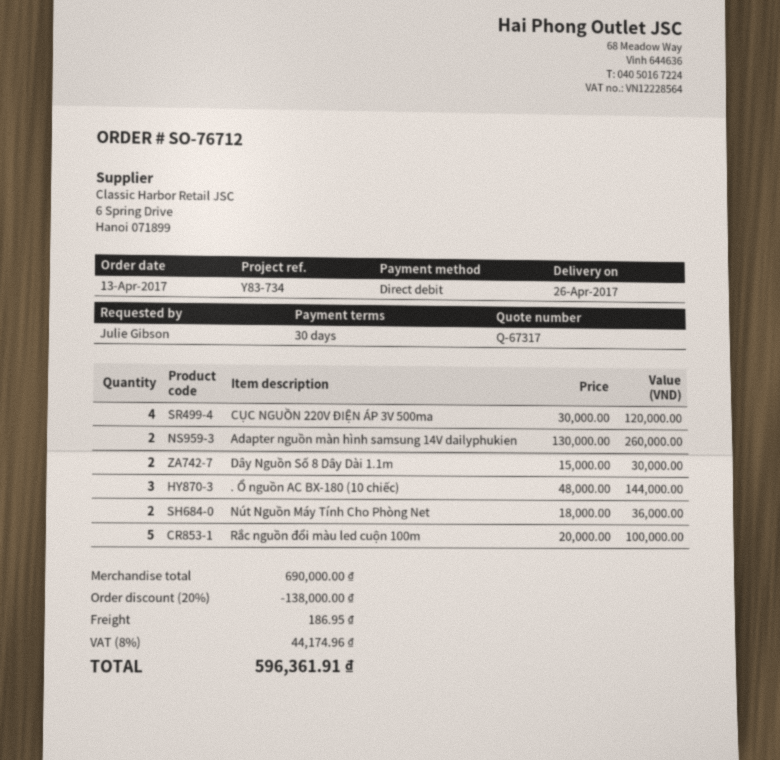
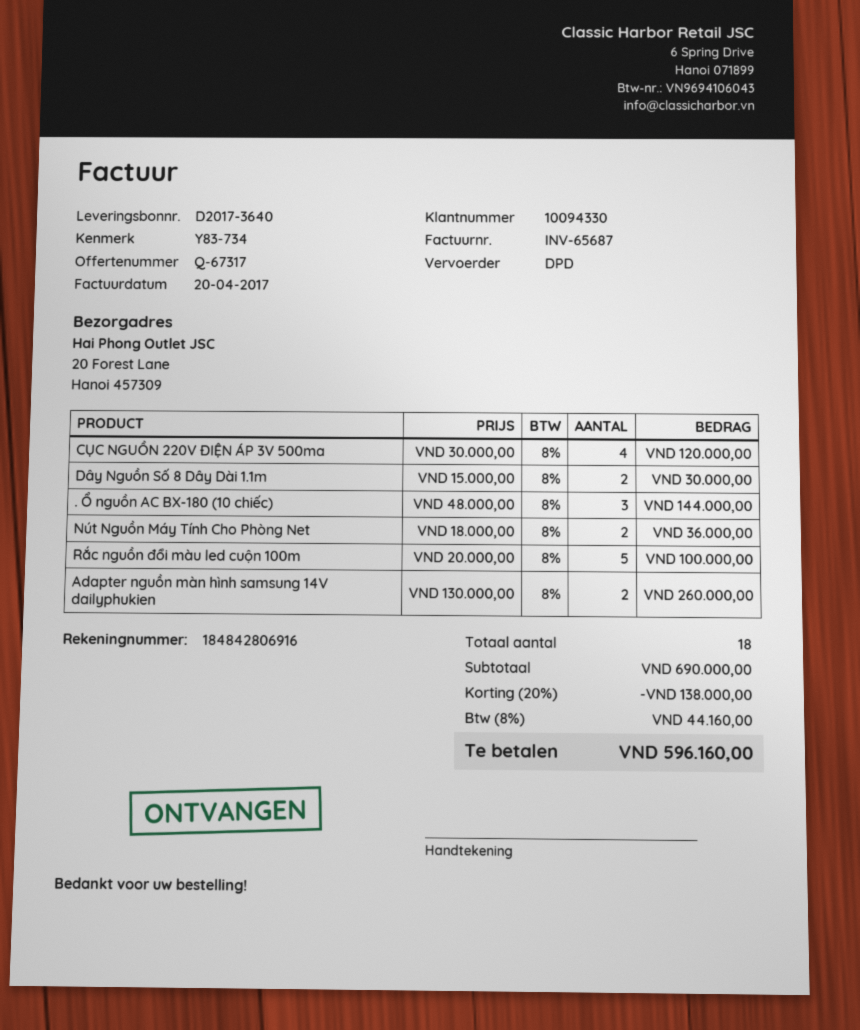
shipping: 186.95 -> none
tax: 8% = 44174.96 -> 8% = 44160.00
total: 596361.91 -> 596160.00

